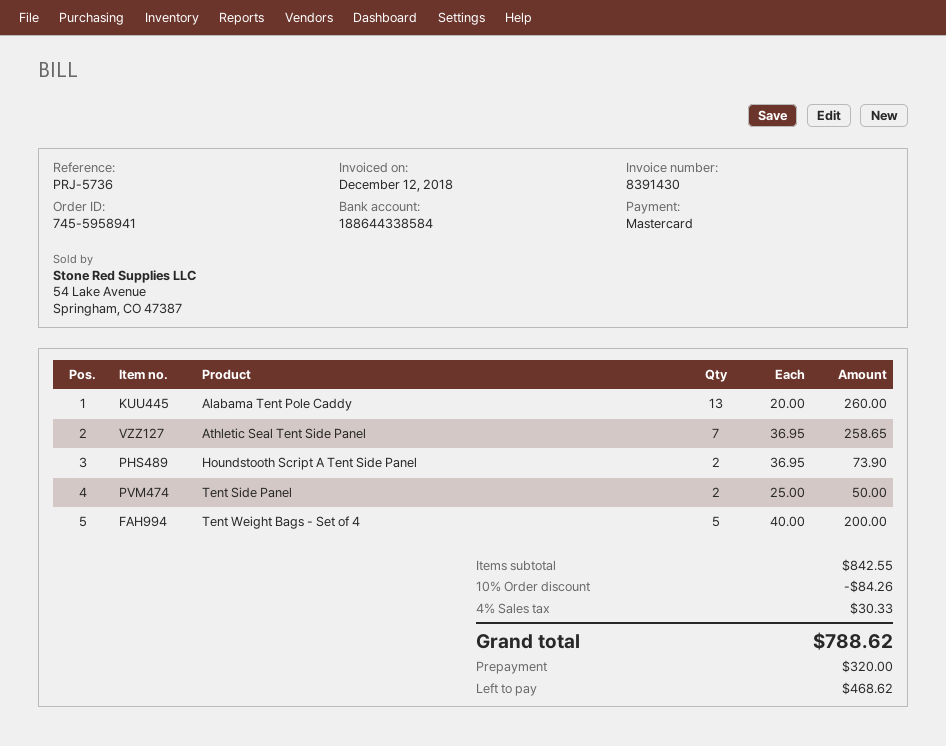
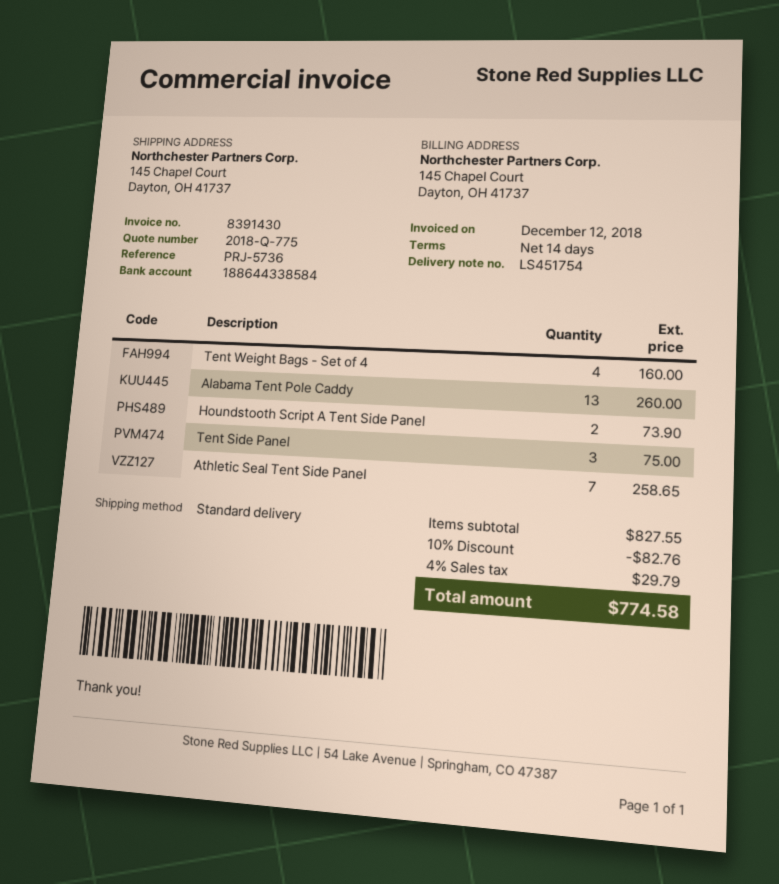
Tent Side Panel: 2 for 50.00 -> 3 for 75.00
Tent Weight Bags - Set of 4: 5 for 200.00 -> 4 for 160.00
subtotal: 842.55 -> 827.55
discount: 10% = 84.26 -> 10% = 82.76
tax: 4% = 30.33 -> 4% = 29.79
total: 788.62 -> 774.58

